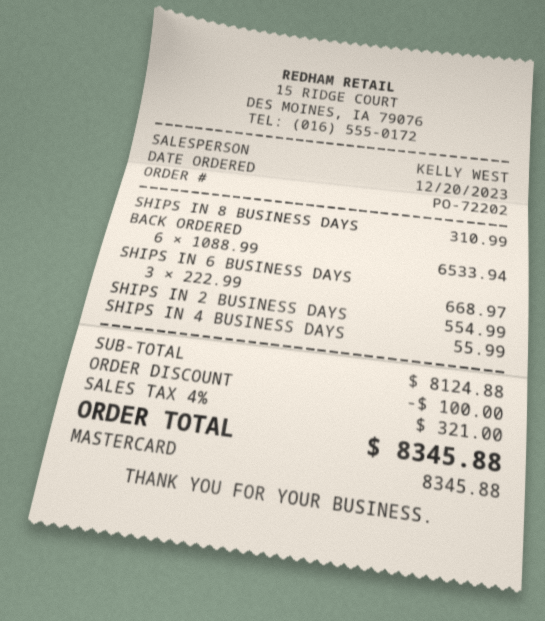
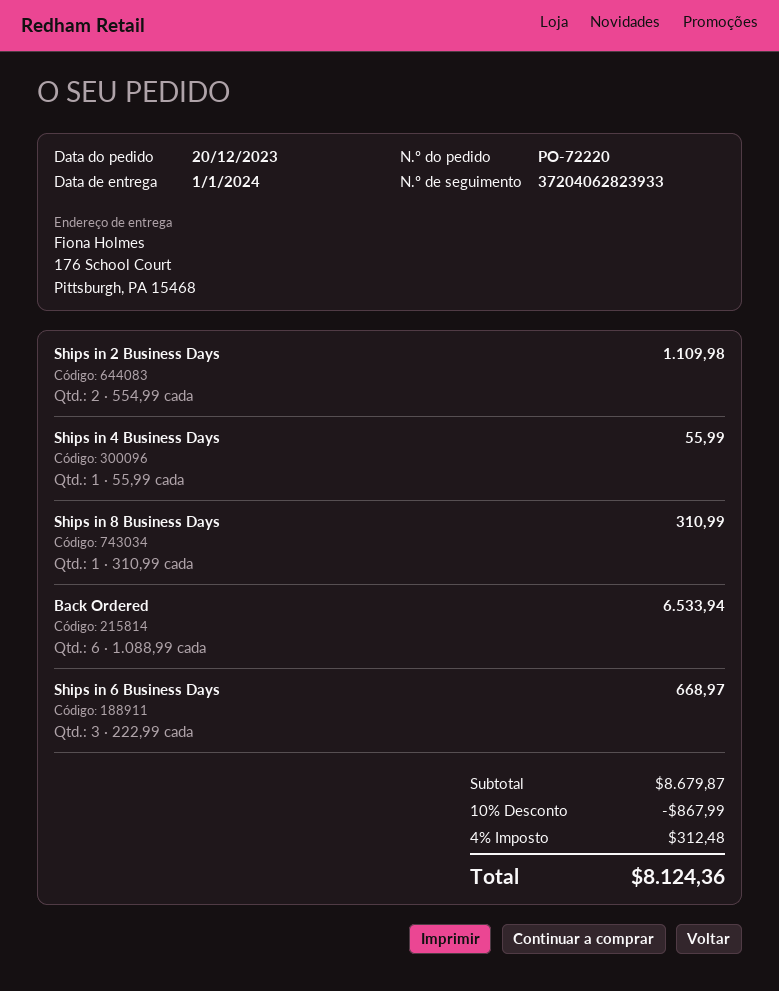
order number: PO-72202 -> PO-72220
SHIPS IN 2 BUSINESS DAYS: 1 x 554.99 = 554.99 -> 2 x 554.99 = 1109.98
subtotal: 8124.88 -> 8679.87
discount: 100.00 -> 867.99
tax: 4% = 321.00 -> 4% = 312.48
total: 8345.88 -> 8124.36

